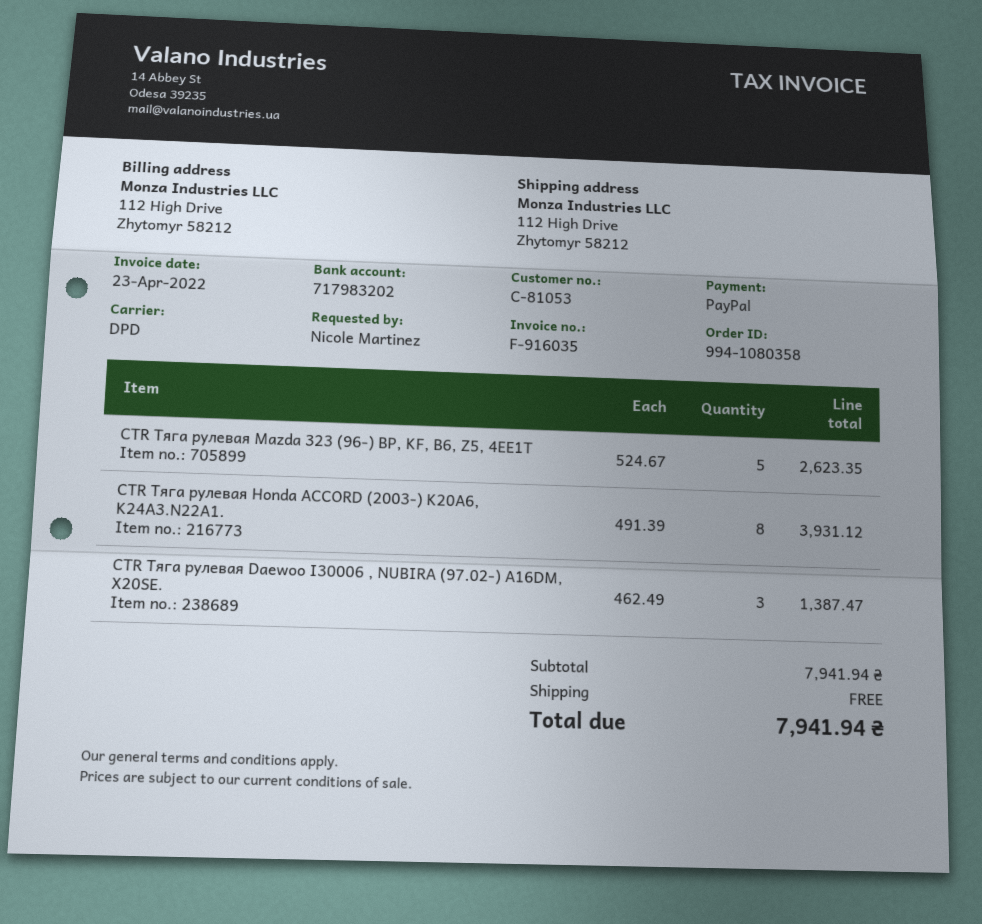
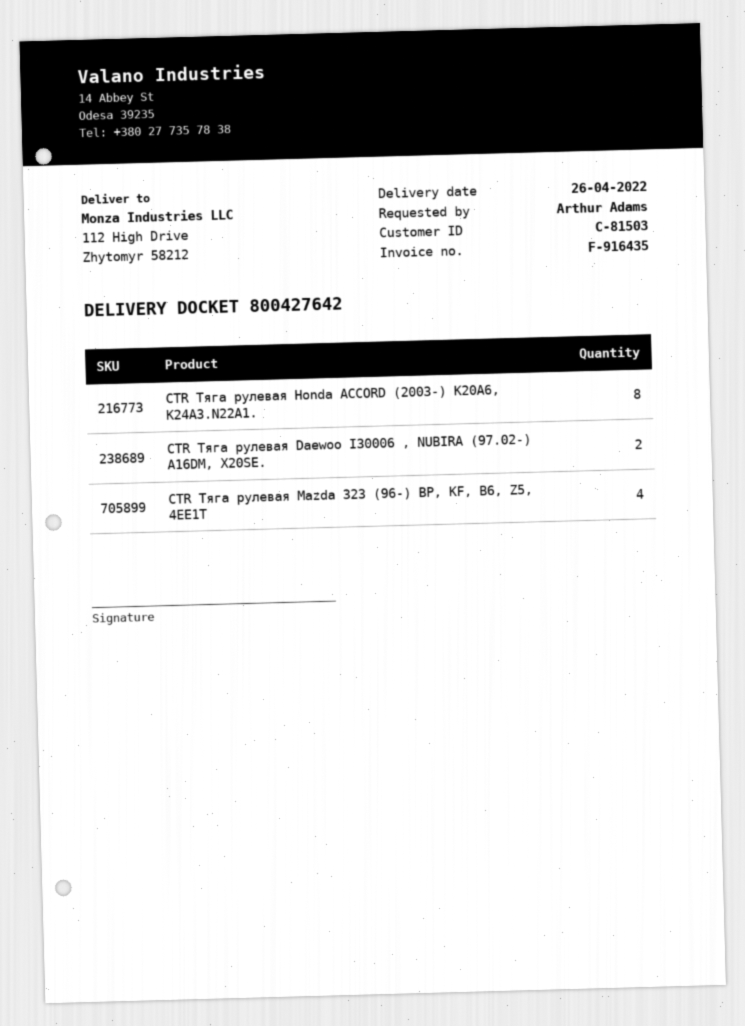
invoice number: F-916035 -> F-916435
customer number: C-81053 -> C-81503
ordered by: Nicole Martinez -> Arthur Adams
CTR Тяга рулевая Mazda 323 (96-) BP, KF, B6, Z5, 4EE1T: 5 -> 4
CTR Тяга рулевая Daewoo I30006 , NUBIRA (97.02-) A16DM, X20SE.: 3 -> 2

